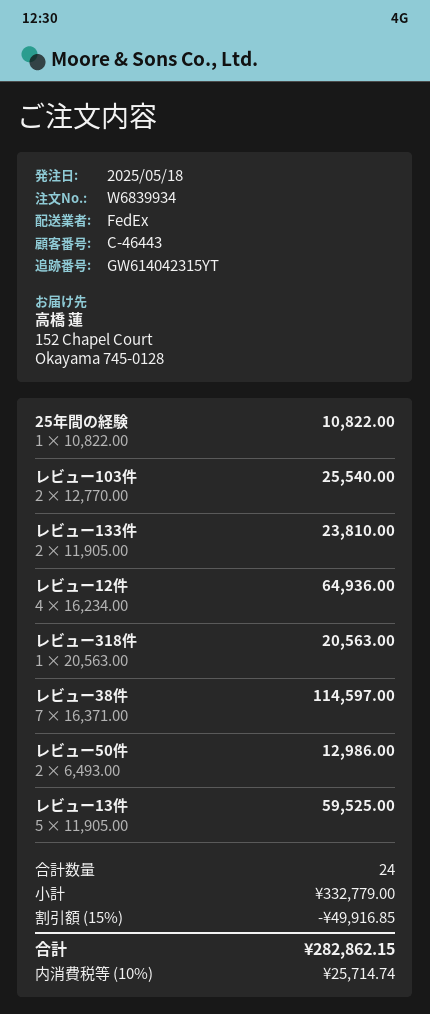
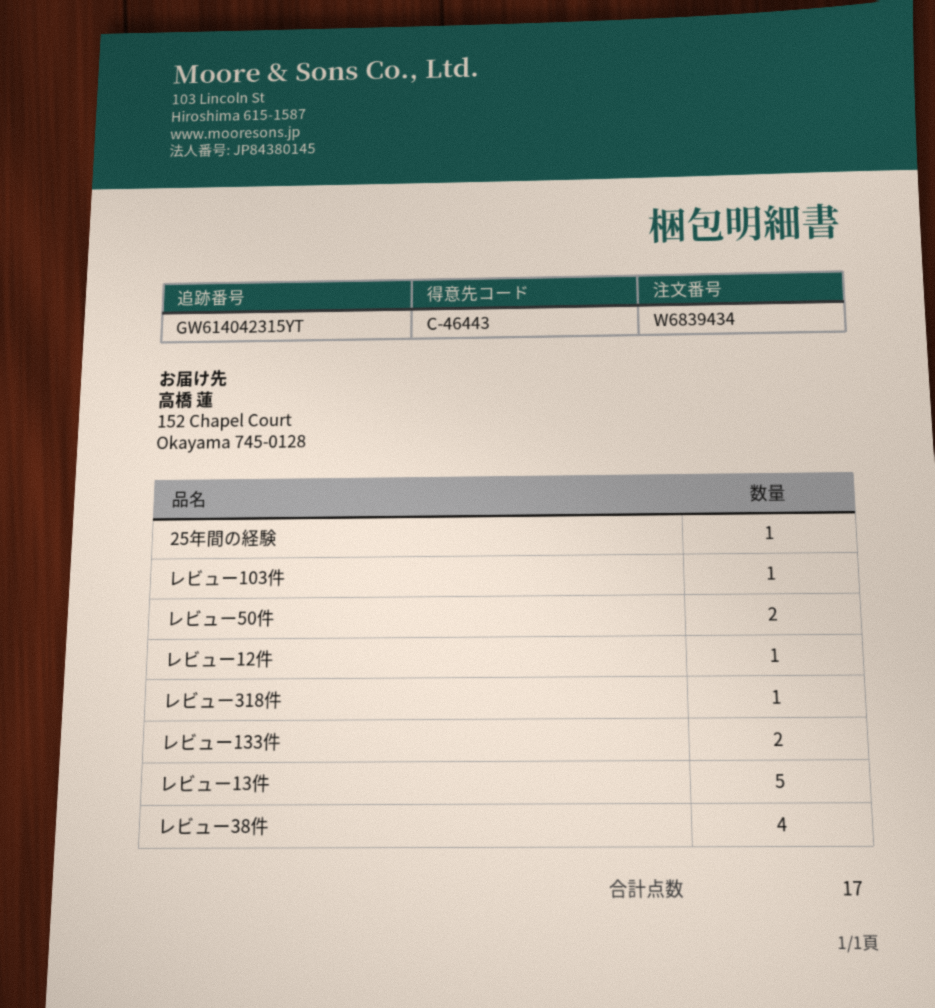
order number: W6839934 -> W6839434
レビュー103件: 2 -> 1
レビュー12件: 4 -> 1
レビュー38件: 7 -> 4
total quantity: 24 -> 17

